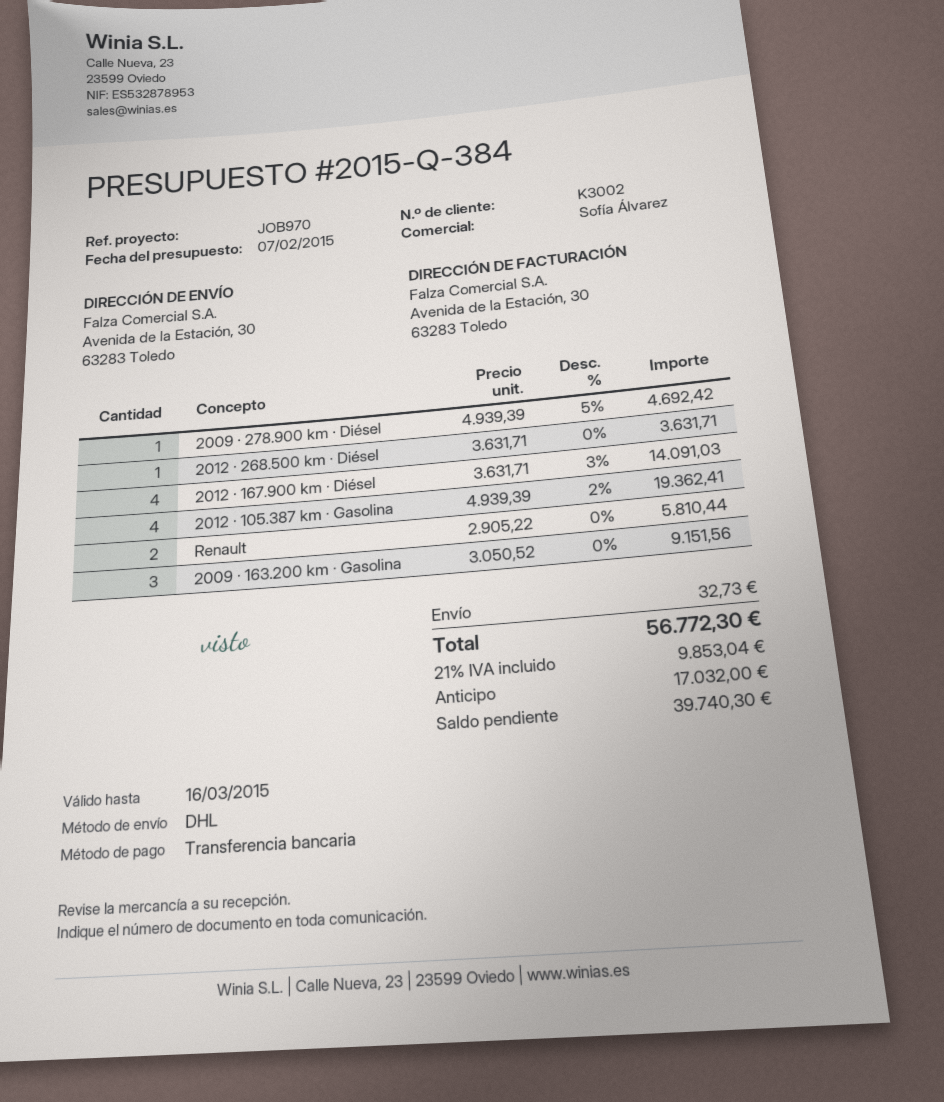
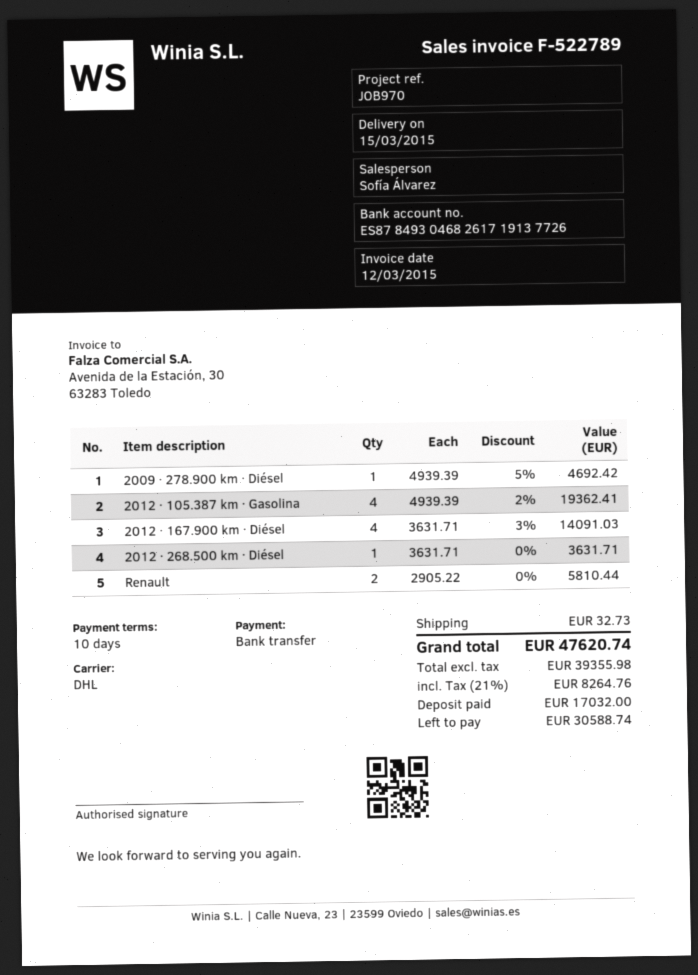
2009 · 163.200 km · Gasolina: 3 x 3050.52 = 9151.56 -> none
tax: 21% = 9853.04 -> 21% = 8264.76
total: 56772.30 -> 47620.74
balance: 39740.30 -> 30588.74

